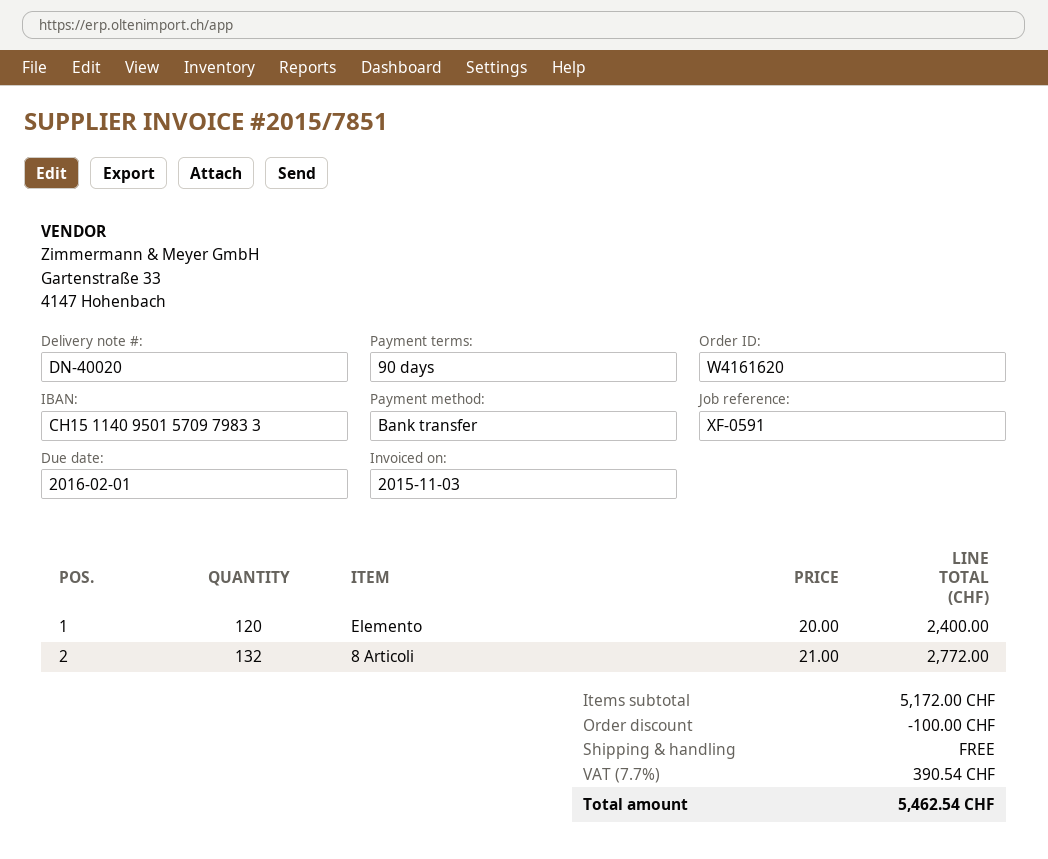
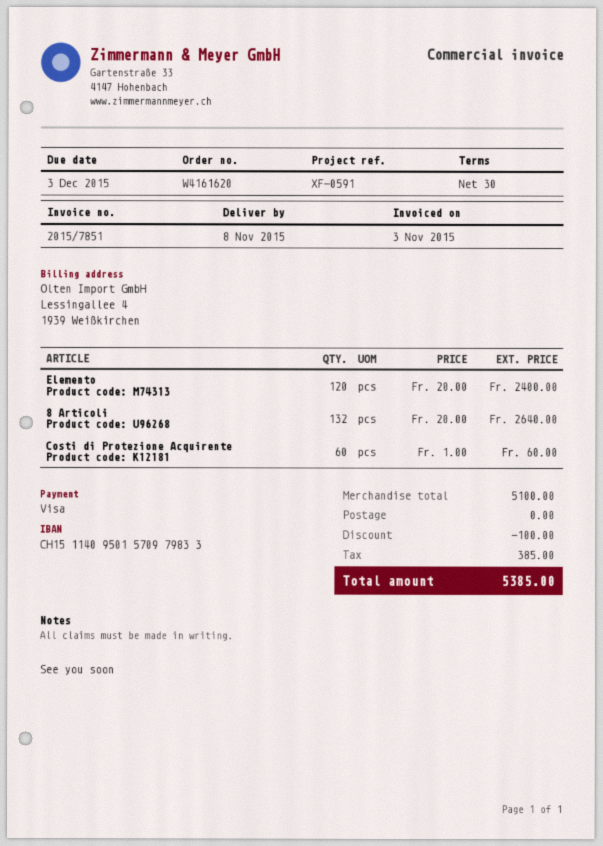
payment terms: 90 days -> 30 days
due date: 2016-02-01 -> 2015-12-03
payment method: bank transfer -> Visa
8 Articoli: 132 x 21.00 = 2772.00 -> 132 x 20.00 = 2640.00
Costi di Protezione Acquirente: none -> 60 x 1.00 = 60.00
subtotal: 5172.00 -> 5100.00
tax: 390.54 -> 385.00
total: 5462.54 -> 5385.00

